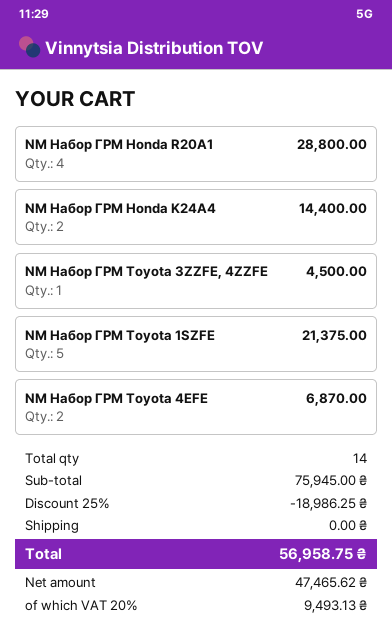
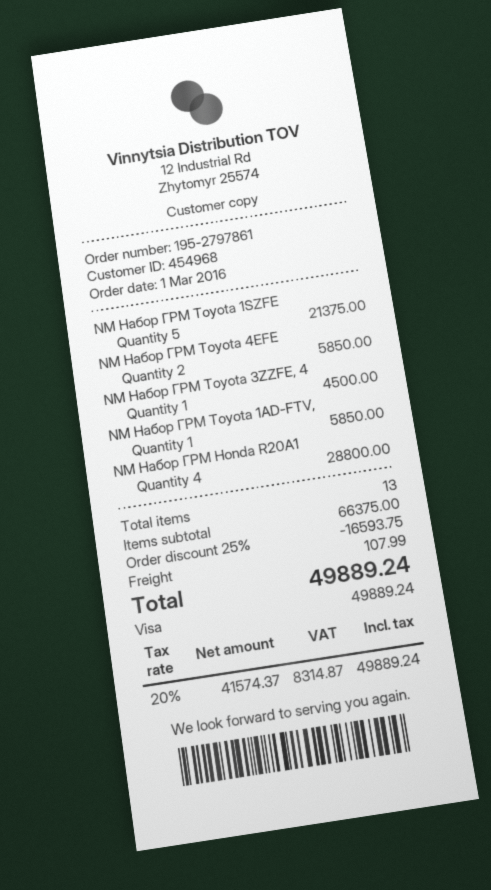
NM Набор ГРМ Honda K24A4: 2 for 14400.00 -> none
NM Набор ГРМ Toyota 4EFE: 2 for 6870.00 -> 2 for 5850.00
NM Набор ГРМ Toyota 1AD-FTV,: none -> 1 for 5850.00
total quantity: 14 -> 13
subtotal: 75945.00 -> 66375.00
discount: 25% = 18986.25 -> 25% = 16593.75
shipping: 0.00 -> 107.99
net: 47465.62 -> 41574.37
tax: 20% = 9493.13 -> 20% = 8314.87
total: 56958.75 -> 49889.24

